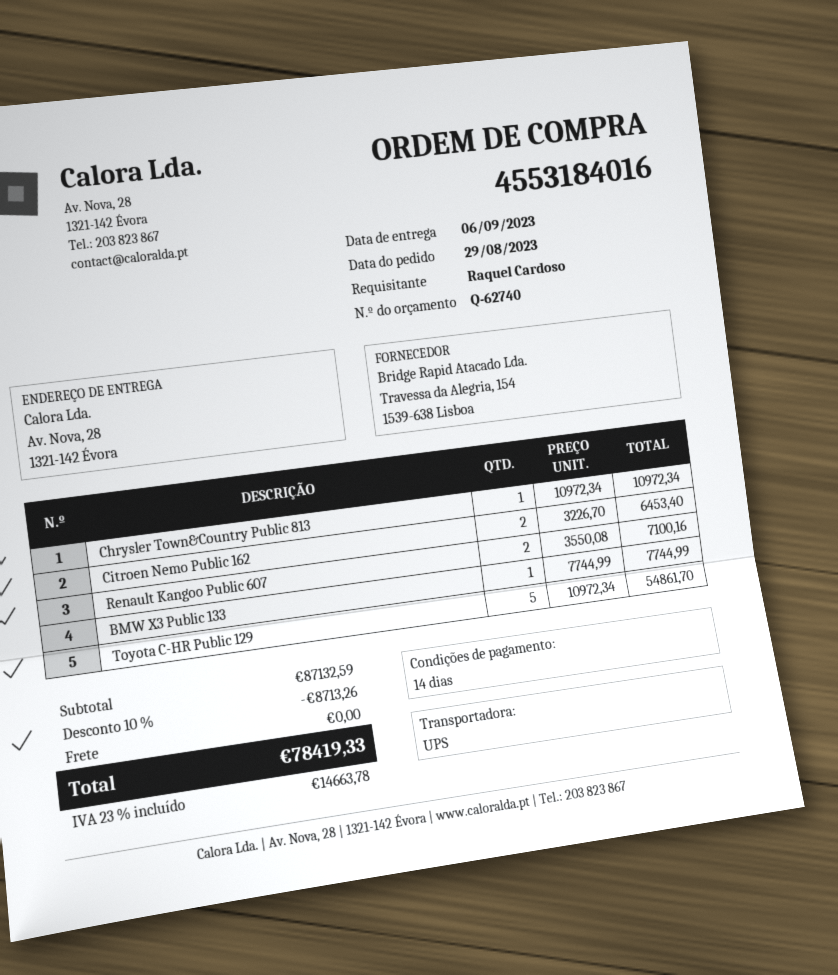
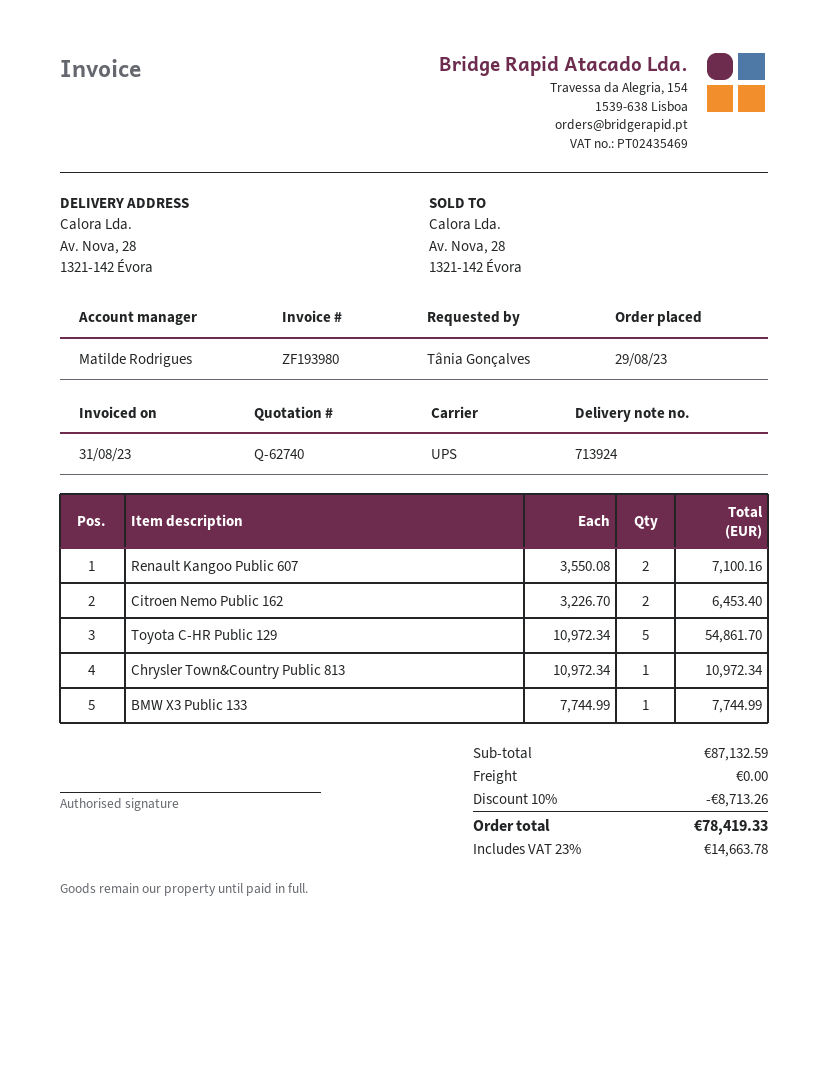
ordered by: Raquel Cardoso -> Tânia Gonçalves

